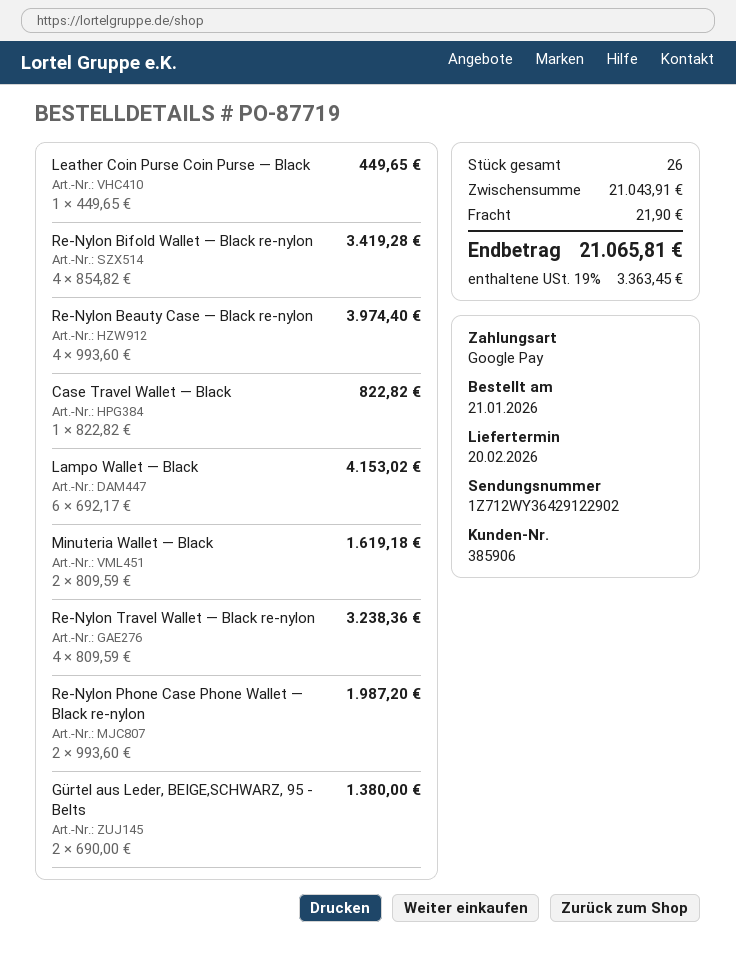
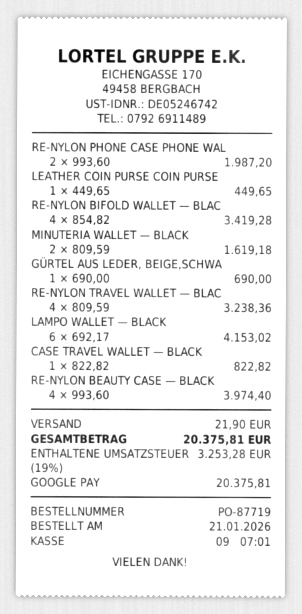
Gürtel aus Leder, BEIGE,SCHWARZ, 95 - Belts: 2 x 690.00 = 1380.00 -> 1 x 690.00 = 690.00
tax: 19% = 3363.45 -> 19% = 3253.28
total: 21065.81 -> 20375.81

